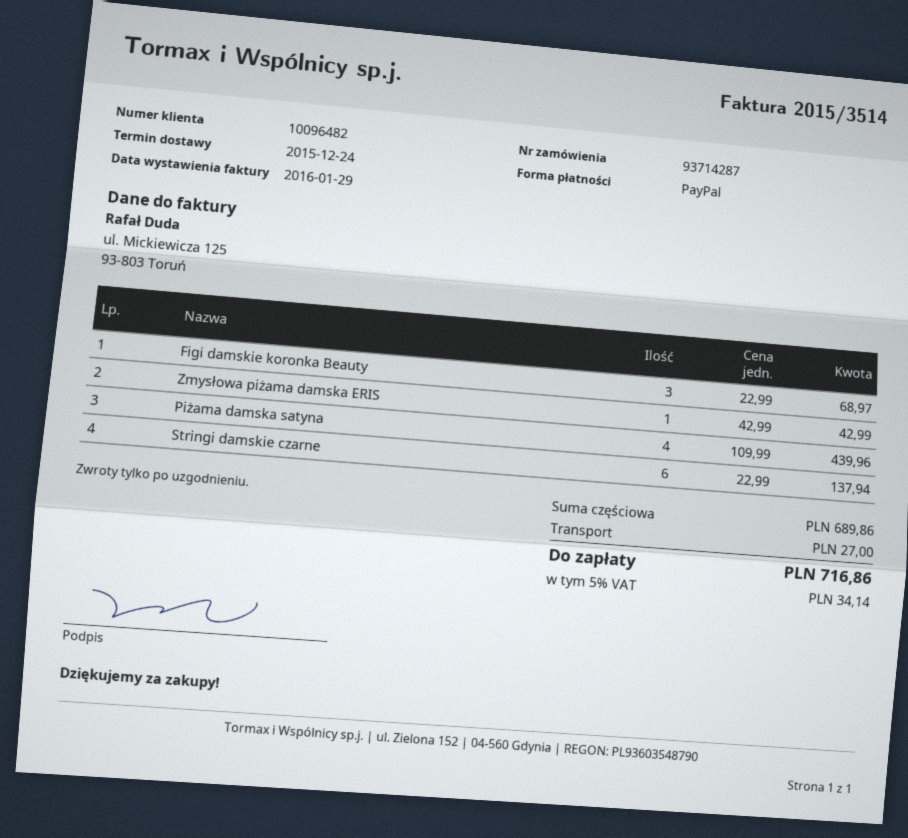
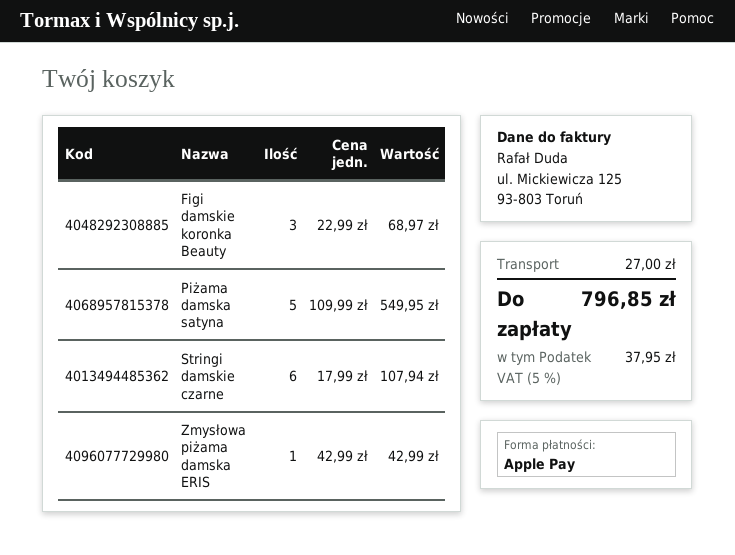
payment method: PayPal -> Apple Pay
Piżama damska satyna: 4 x 109.99 = 439.96 -> 5 x 109.99 = 549.95
Stringi damskie czarne: 6 x 22.99 = 137.94 -> 6 x 17.99 = 107.94
tax: 5% = 34.14 -> 5% = 37.95
total: 716.86 -> 796.85

